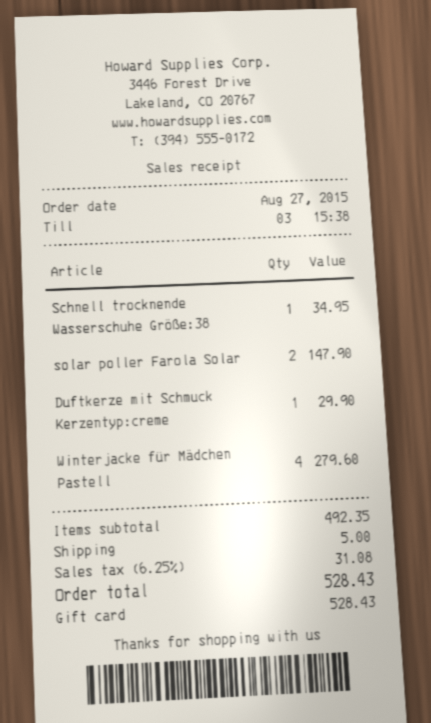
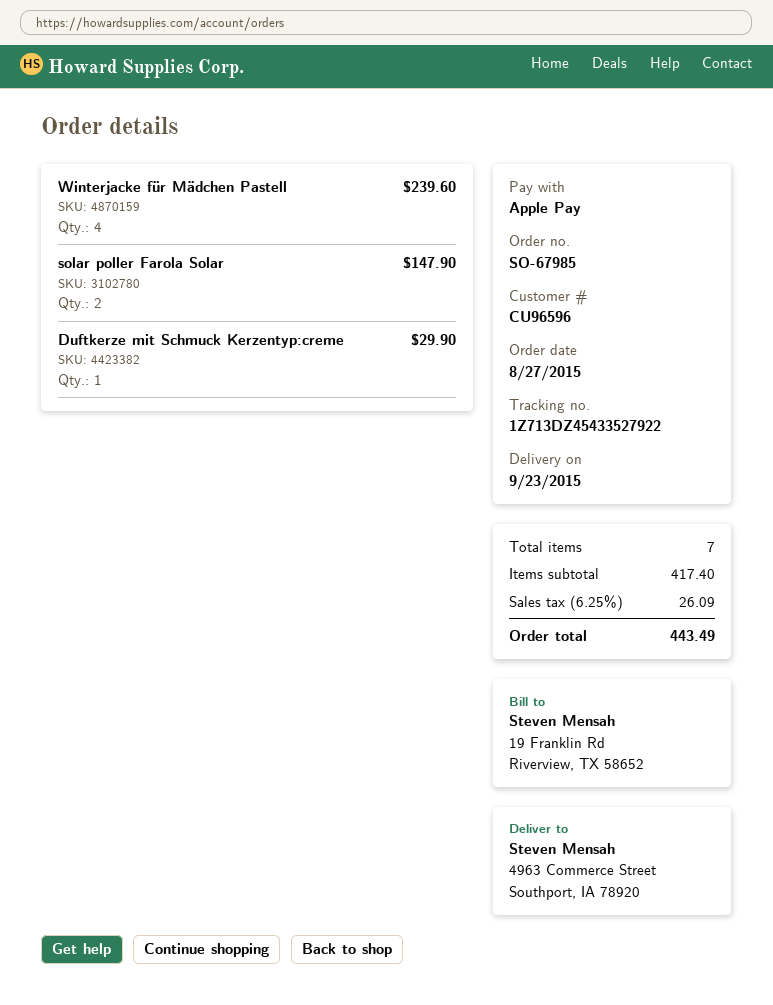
payment method: gift card -> Apple Pay
Schnell trocknende Wasserschuhe Größe:38: 1 for 34.95 -> none
Winterjacke für Mädchen Pastell: 4 for 279.60 -> 4 for 239.60
subtotal: 492.35 -> 417.40
shipping: 5.00 -> none
tax: 6.25% = 31.08 -> 6.25% = 26.09
total: 528.43 -> 443.49

